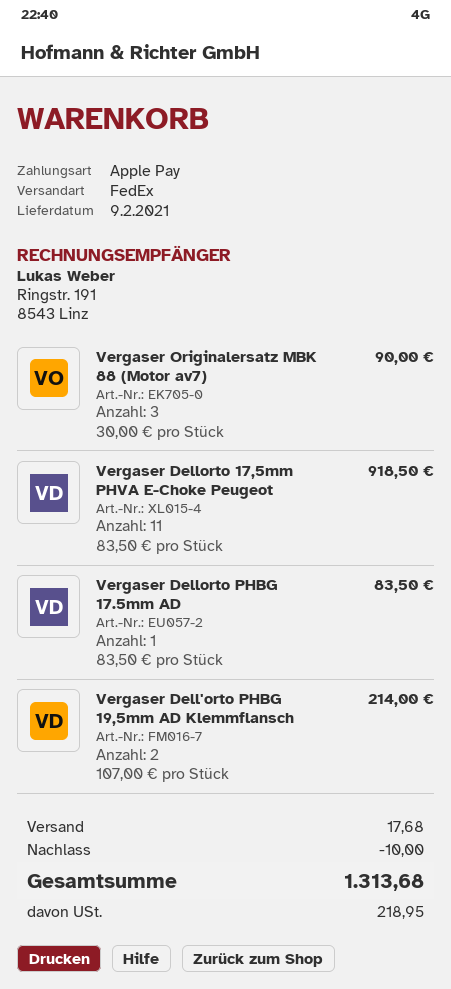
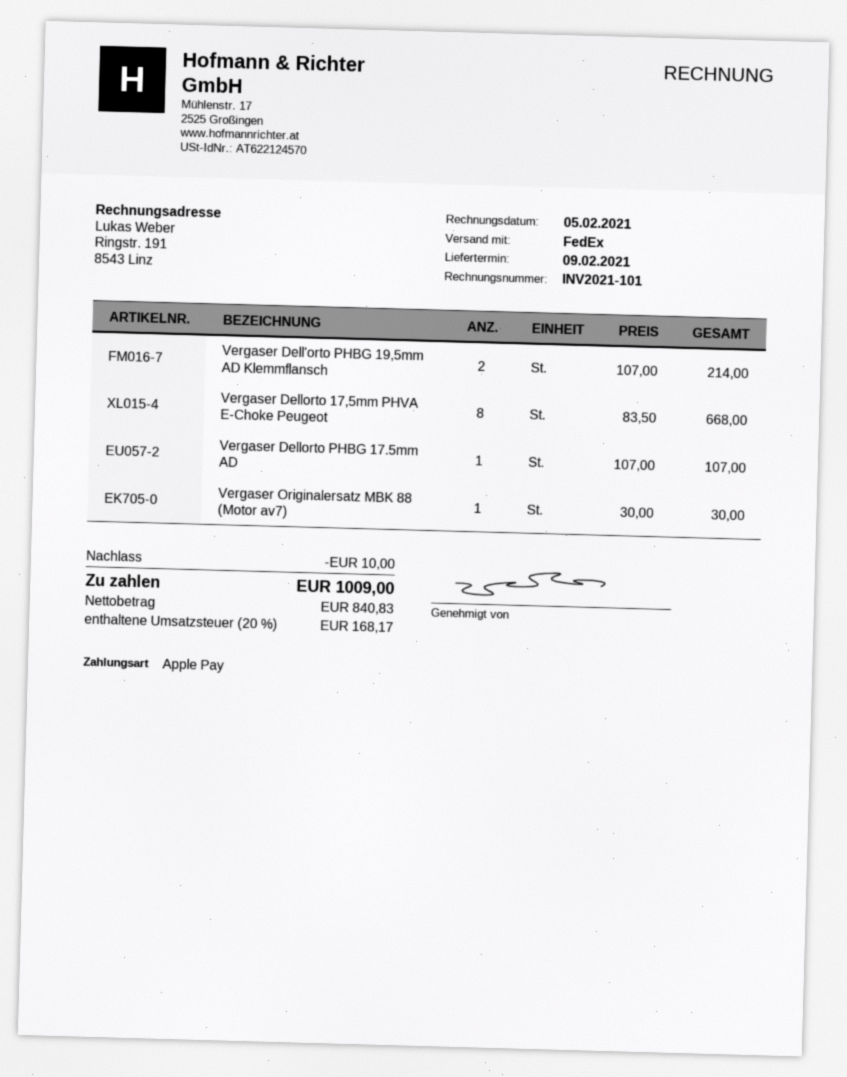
Vergaser Originalersatz MBK 88 (Motor av7): 3 x 30.00 = 90.00 -> 1 x 30.00 = 30.00
Vergaser Dellorto 17,5mm PHVA E-Choke Peugeot: 11 x 83.50 = 918.50 -> 8 x 83.50 = 668.00
Vergaser Dellorto PHBG 17.5mm AD: 1 x 83.50 = 83.50 -> 1 x 107.00 = 107.00
shipping: 17.68 -> none
tax: 218.95 -> 168.17
total: 1313.68 -> 1009.00

